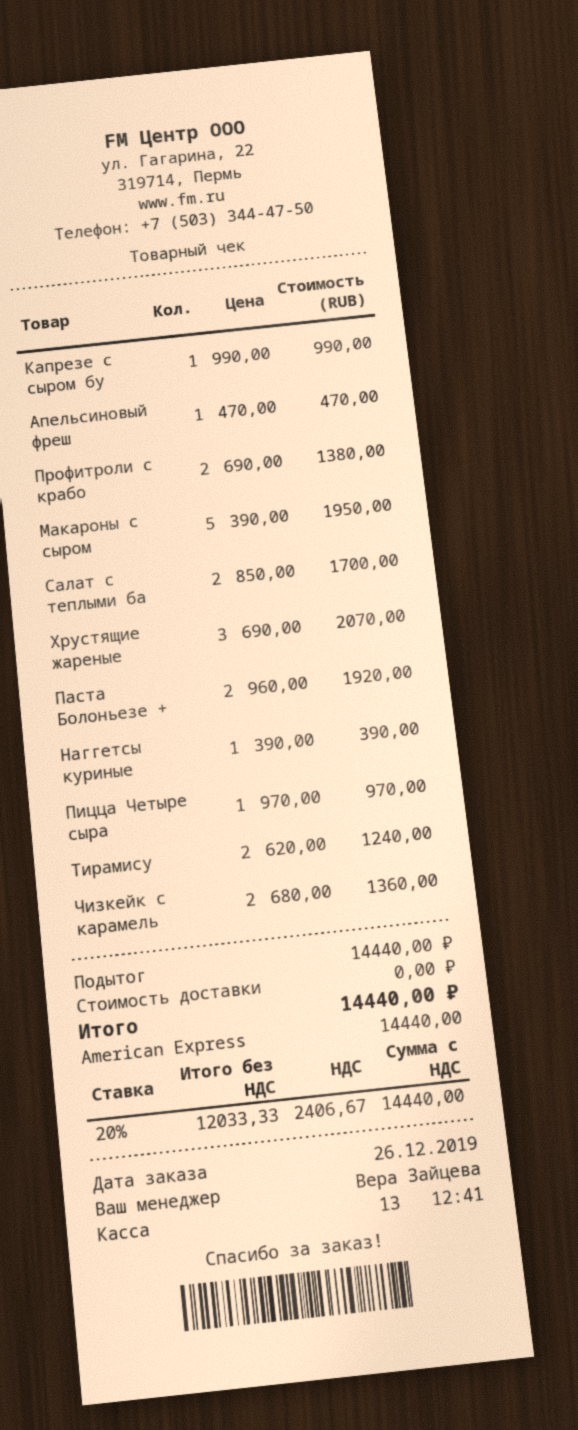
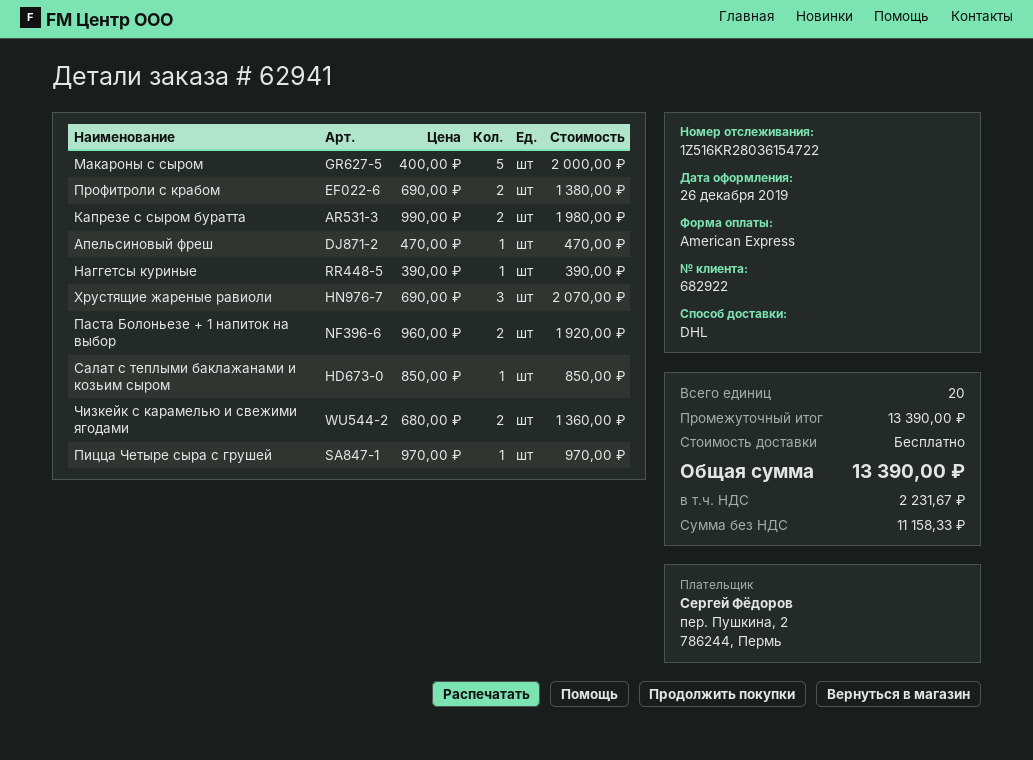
Капрезе с сыром бу: 1 x 990.00 = 990.00 -> 2 x 990.00 = 1980.00
Макароны с сыром: 5 x 390.00 = 1950.00 -> 5 x 400.00 = 2000.00
Салат c теплыми ба: 2 x 850.00 = 1700.00 -> 1 x 850.00 = 850.00
Тирамису: 2 x 620.00 = 1240.00 -> none
subtotal: 14440.00 -> 13390.00
net: 12033.33 -> 11158.33
tax: 2406.67 -> 2231.67
total: 14440.00 -> 13390.00

